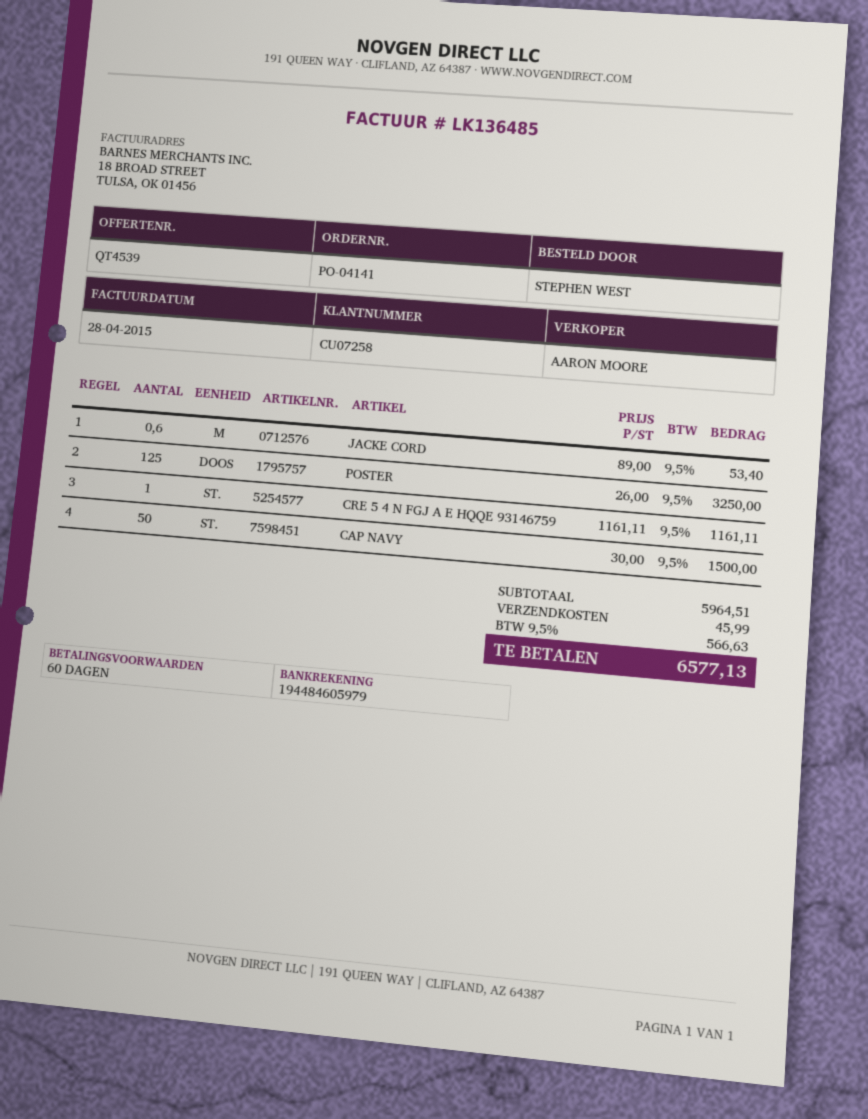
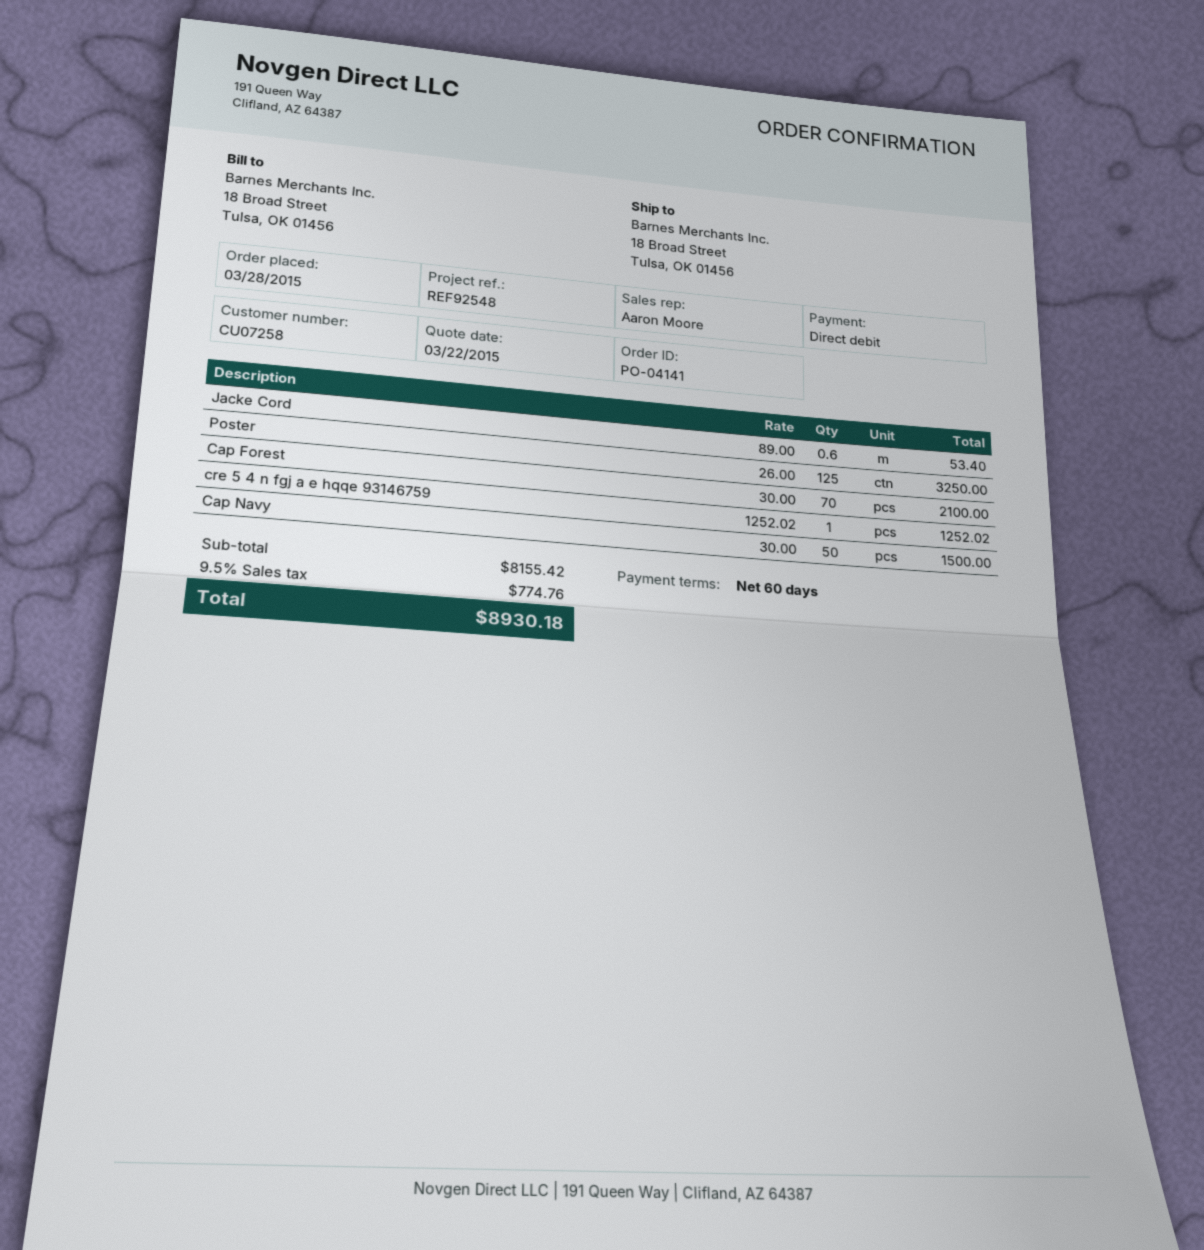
CRE 5 4 N FGJ A E HQQE 93146759: 1 x 1161.11 = 1161.11 -> 1 x 1252.02 = 1252.02
Cap Forest: none -> 70 x 30.00 = 2100.00
subtotal: 5964.51 -> 8155.42
shipping: 45.99 -> none
tax: 9.5% = 566.63 -> 9.5% = 774.76
total: 6577.13 -> 8930.18

